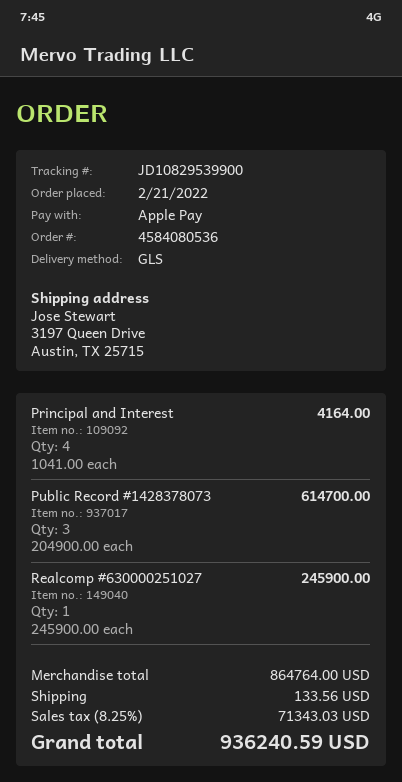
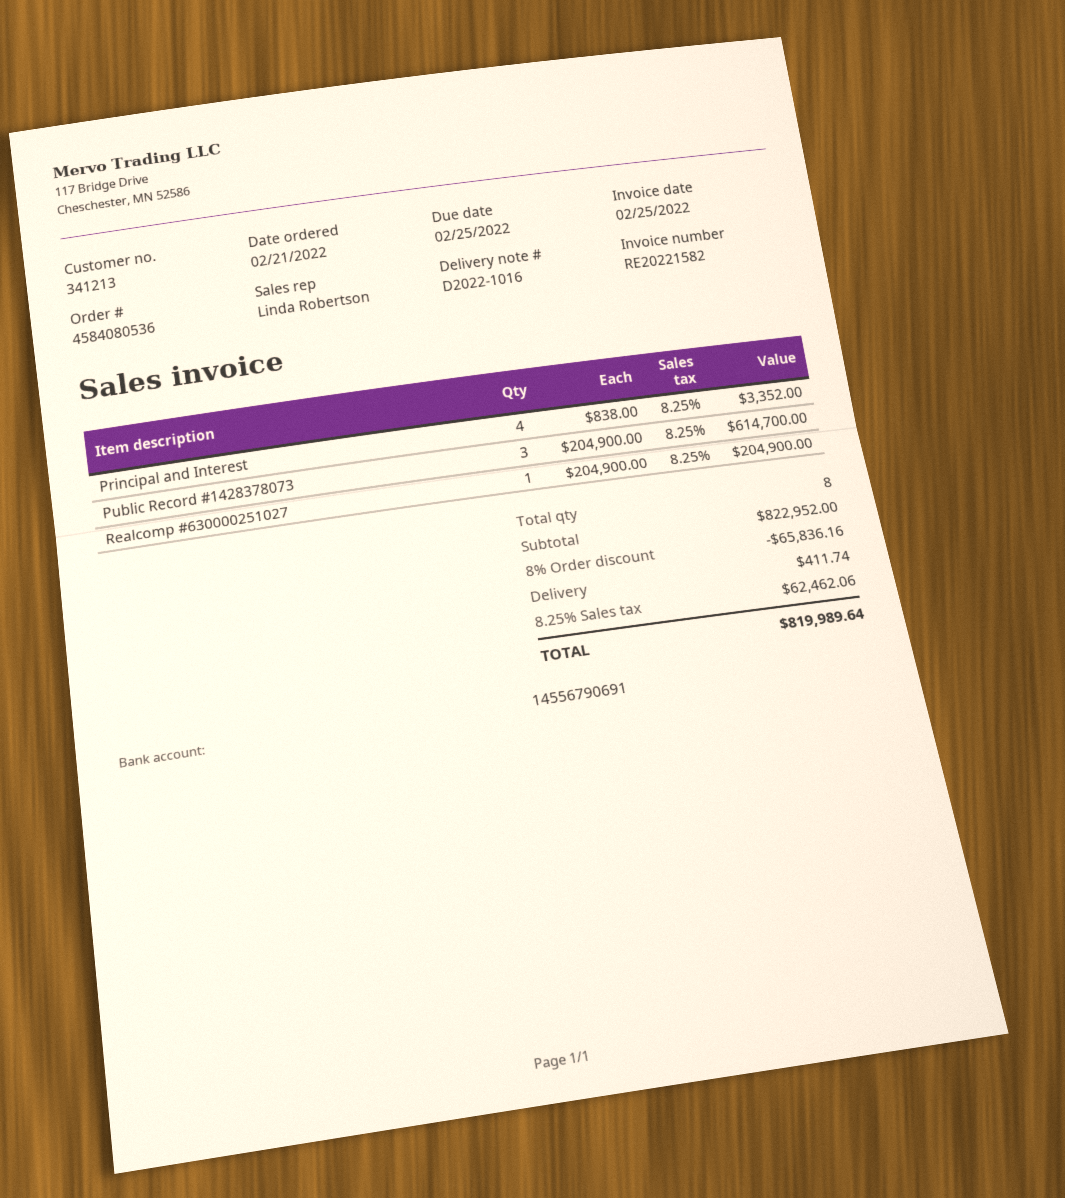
Principal and Interest: 4 x 1041.00 = 4164.00 -> 4 x 838.00 = 3352.00
Realcomp #630000251027: 1 x 245900.00 = 245900.00 -> 1 x 204900.00 = 204900.00
subtotal: 864764.00 -> 822952.00
discount: none -> 8% = 65836.16
shipping: 133.56 -> 411.74
tax: 8.25% = 71343.03 -> 8.25% = 62462.06
total: 936240.59 -> 819989.64

